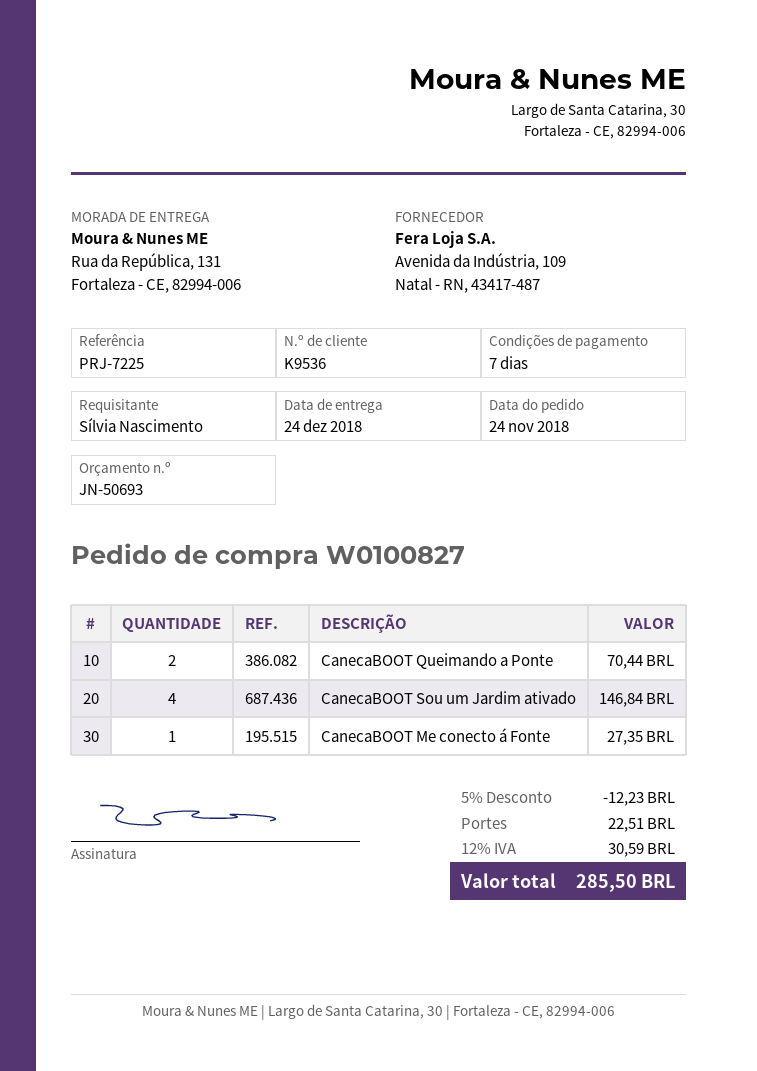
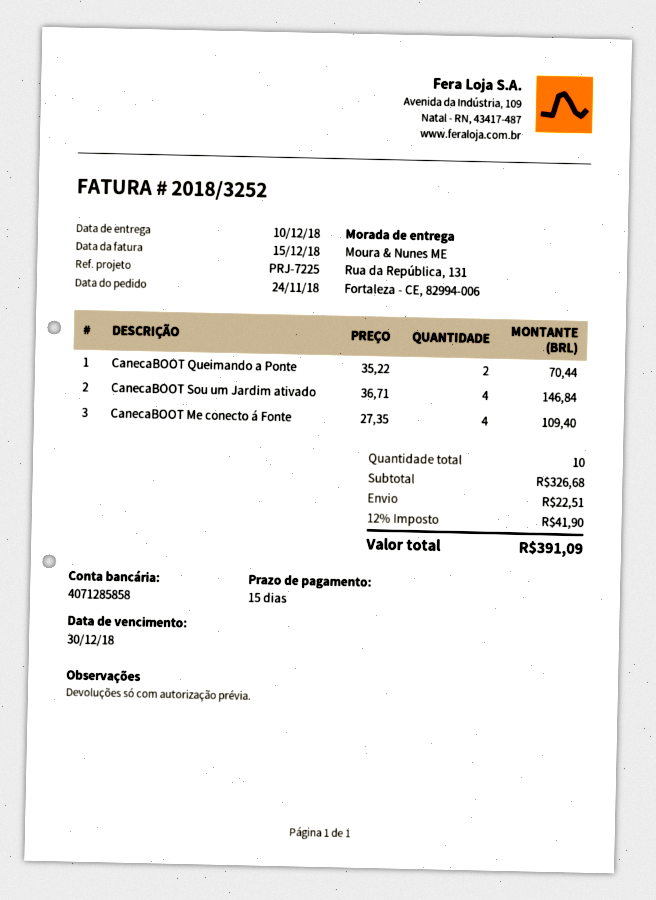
delivery date: 2018-12-24 -> 2018-12-10
payment terms: 7 days -> 15 days
CanecaBOOT Me conecto á Fonte: 1 for 27.35 -> 4 for 109.40
discount: 5% = 12.23 -> none
tax: 12% = 30.59 -> 12% = 41.90
total: 285.50 -> 391.09

